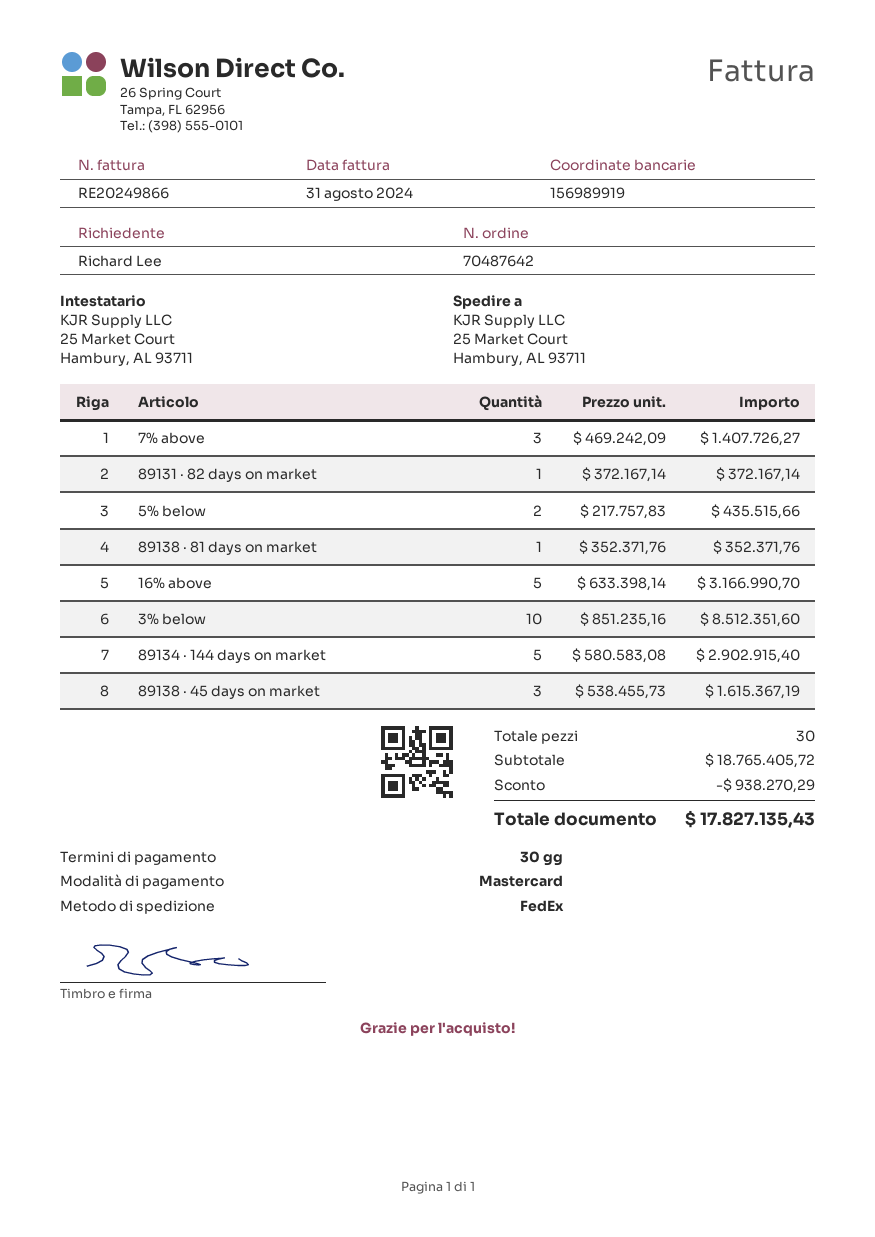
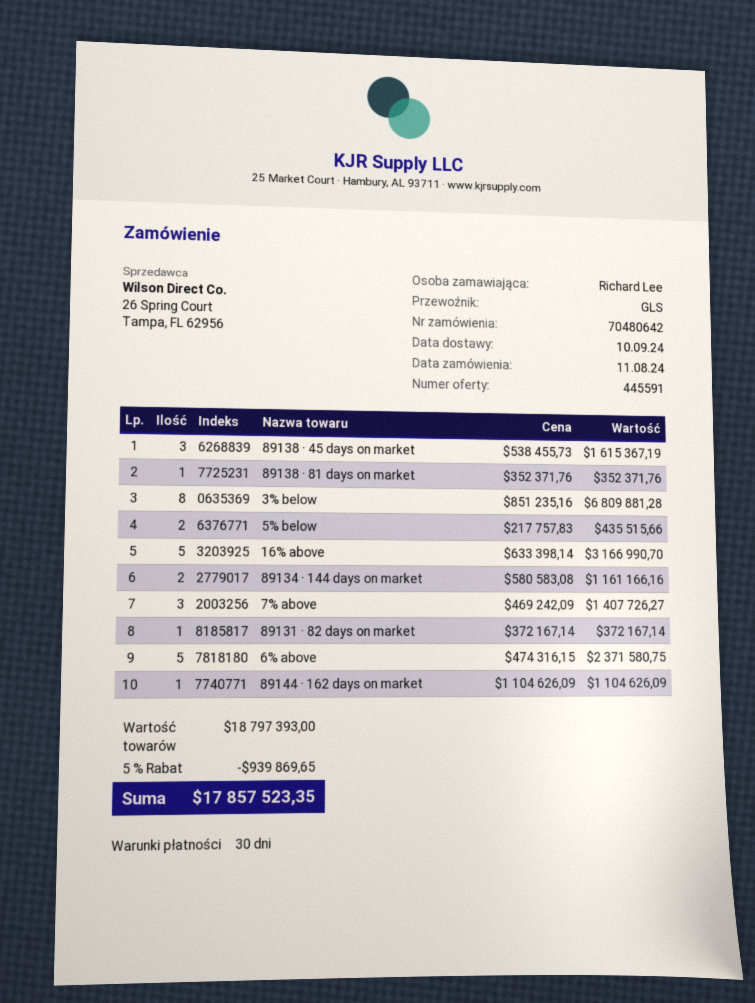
order number: 70487642 -> 70480642
shipping method: FedEx -> GLS
3% below: 10 x 851235.16 = 8512351.60 -> 8 x 851235.16 = 6809881.28
89134 · 144 days on market: 5 x 580583.08 = 2902915.40 -> 2 x 580583.08 = 1161166.16
6% above: none -> 5 x 474316.15 = 2371580.75
89144 · 162 days on market: none -> 1 x 1104626.09 = 1104626.09
subtotal: 18765405.72 -> 18797393.00
discount: 938270.29 -> 939869.65
total: 17827135.43 -> 17857523.35

